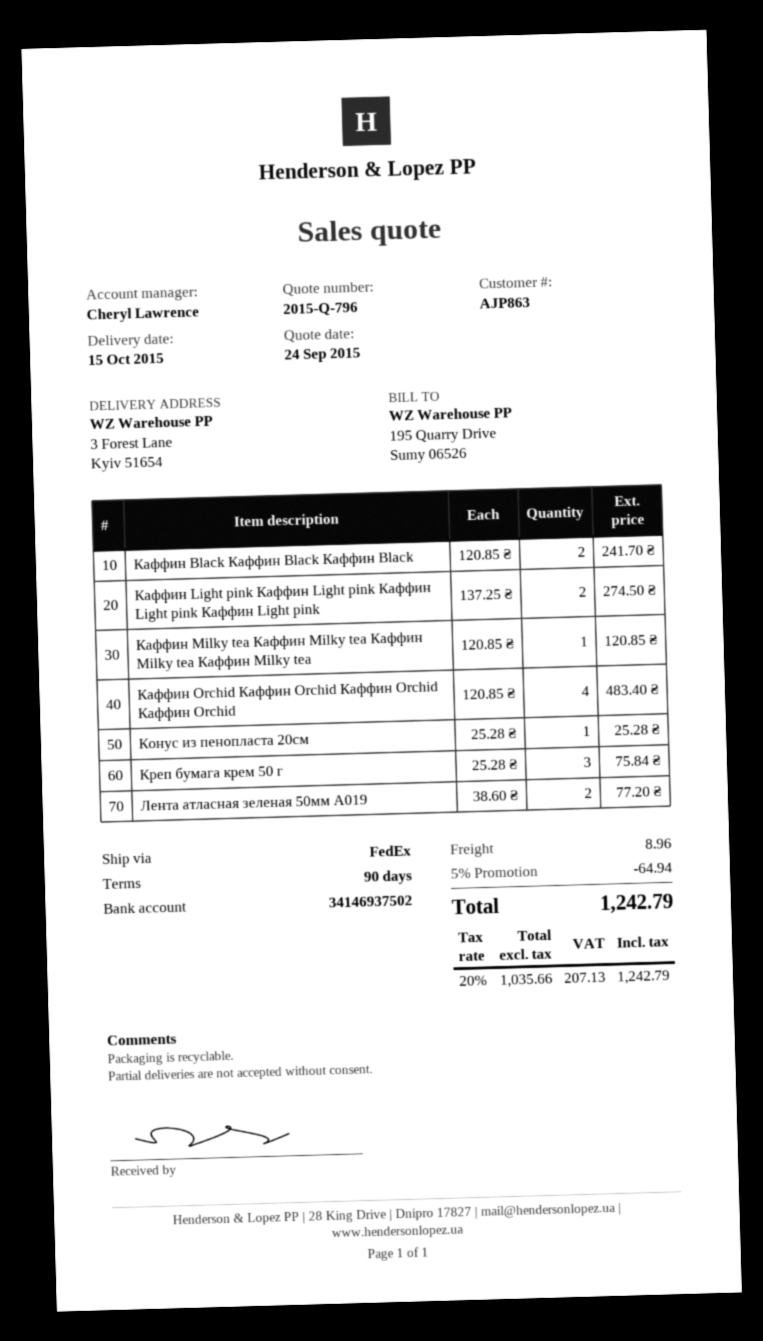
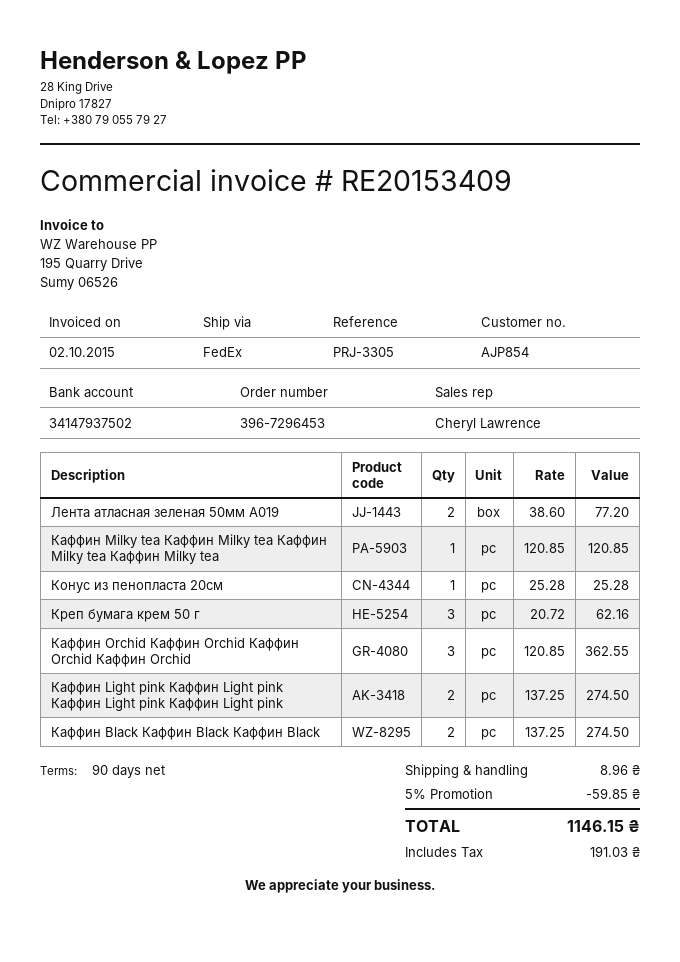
customer number: AJP863 -> AJP854
bank account: 34146937502 -> 34147937502
Каффин Black Каффин Black Каффин Black: 2 x 120.85 = 241.70 -> 2 x 137.25 = 274.50
Каффин Orchid Каффин Orchid Каффин Orchid Каффин Orchid: 4 x 120.85 = 483.40 -> 3 x 120.85 = 362.55
Креп бумага крем 50 г: 3 x 25.28 = 75.84 -> 3 x 20.72 = 62.16
discount: 5% = 64.94 -> 5% = 59.85
tax: 207.13 -> 191.03
total: 1242.79 -> 1146.15

